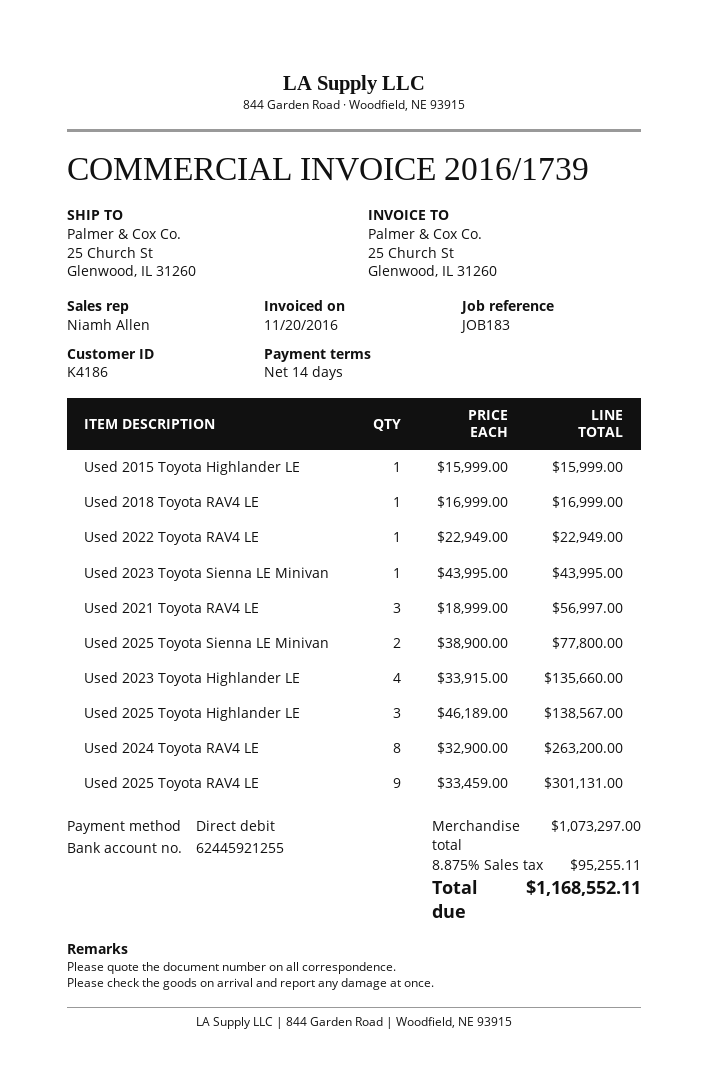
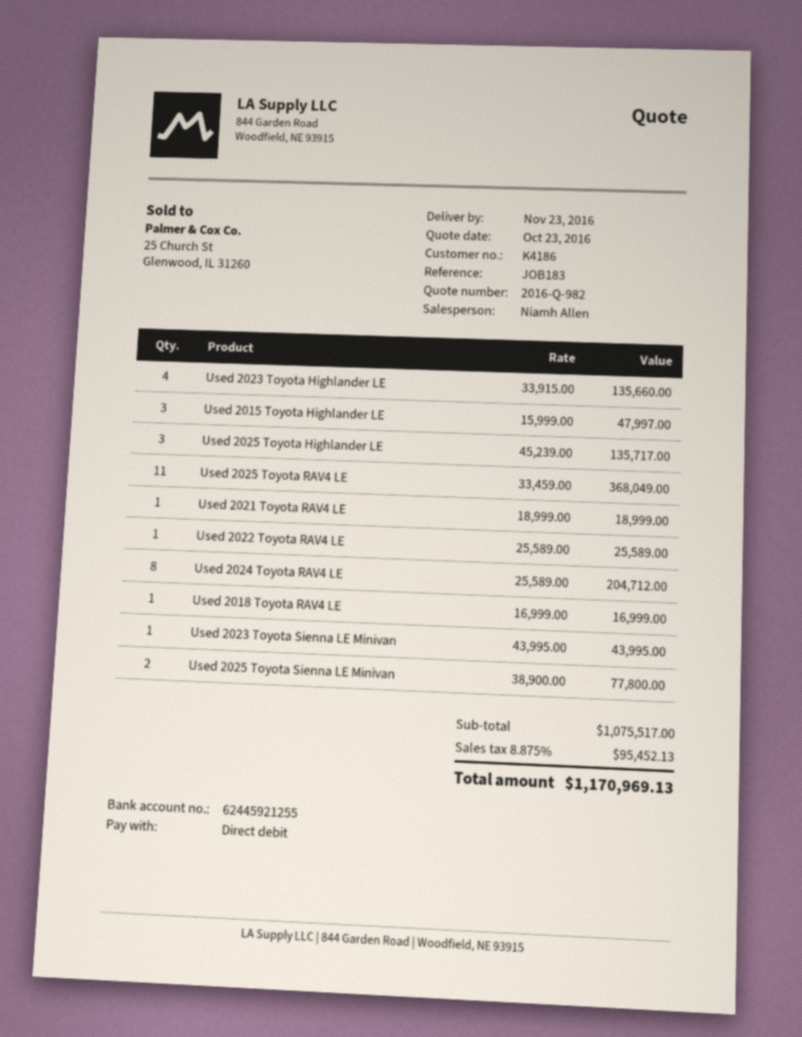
Used 2015 Toyota Highlander LE: 1 x 15999.00 = 15999.00 -> 3 x 15999.00 = 47997.00
Used 2022 Toyota RAV4 LE: 1 x 22949.00 = 22949.00 -> 1 x 25589.00 = 25589.00
Used 2021 Toyota RAV4 LE: 3 x 18999.00 = 56997.00 -> 1 x 18999.00 = 18999.00
Used 2025 Toyota Highlander LE: 3 x 46189.00 = 138567.00 -> 3 x 45239.00 = 135717.00
Used 2024 Toyota RAV4 LE: 8 x 32900.00 = 263200.00 -> 8 x 25589.00 = 204712.00
Used 2025 Toyota RAV4 LE: 9 x 33459.00 = 301131.00 -> 11 x 33459.00 = 368049.00
subtotal: 1073297.00 -> 1075517.00
tax: 8.875% = 95255.11 -> 8.875% = 95452.13
total: 1168552.11 -> 1170969.13

